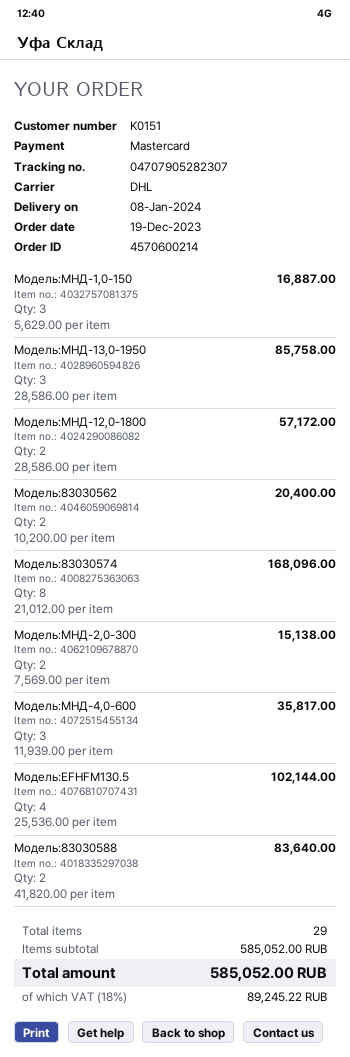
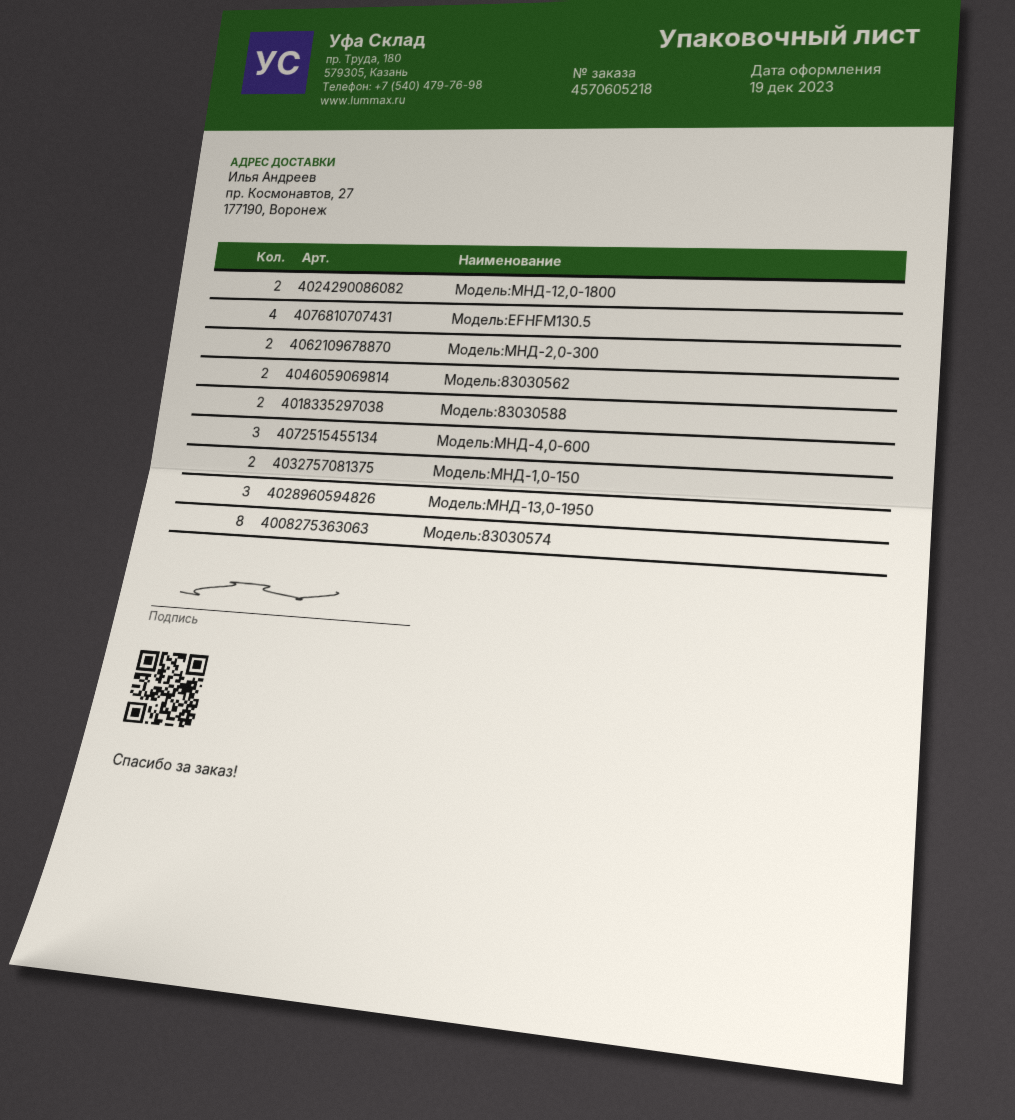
order number: 4570600214 -> 4570605218
Модель:МНД-1,0-150: 3 -> 2

